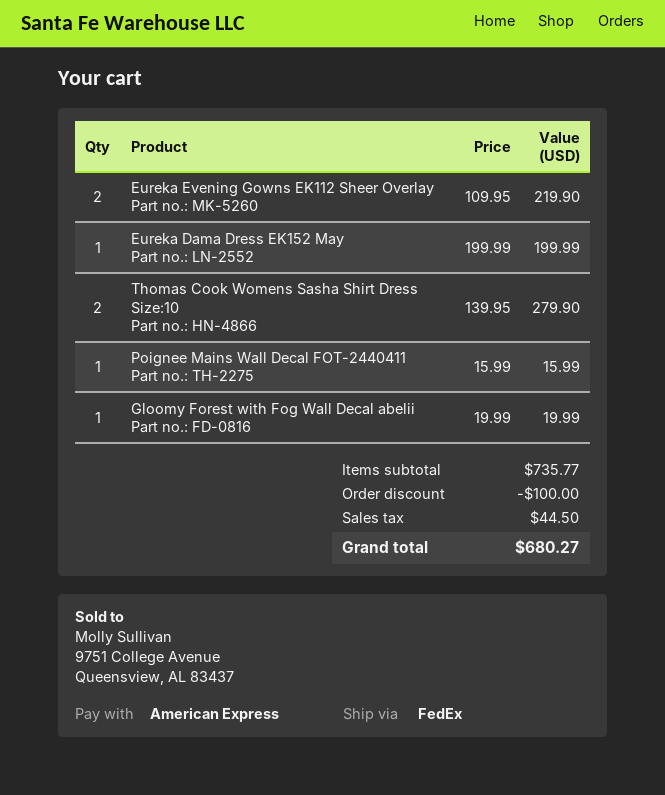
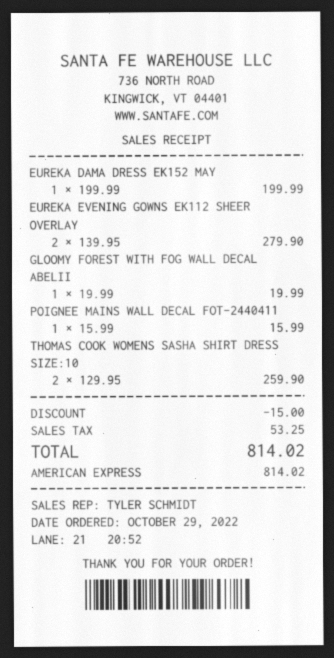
Eureka Evening Gowns EK112 Sheer Overlay: 2 x 109.95 = 219.90 -> 2 x 139.95 = 279.90
Thomas Cook Womens Sasha Shirt Dress Size:10: 2 x 139.95 = 279.90 -> 2 x 129.95 = 259.90
discount: 100.00 -> 15.00
tax: 44.50 -> 53.25
total: 680.27 -> 814.02

